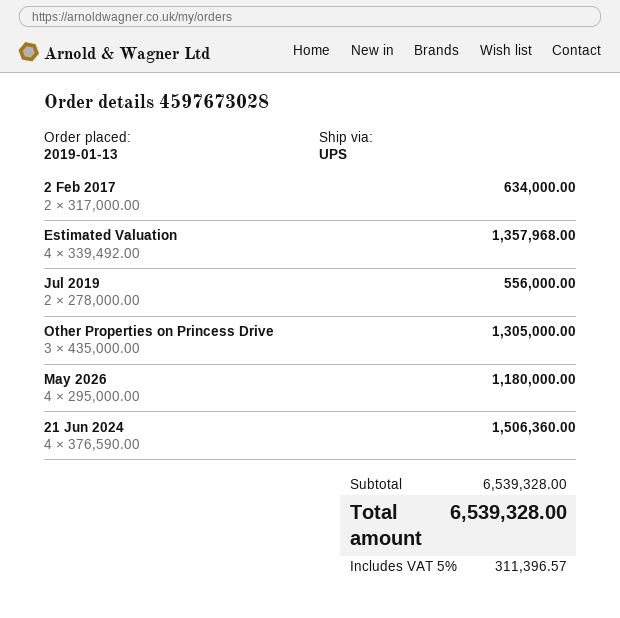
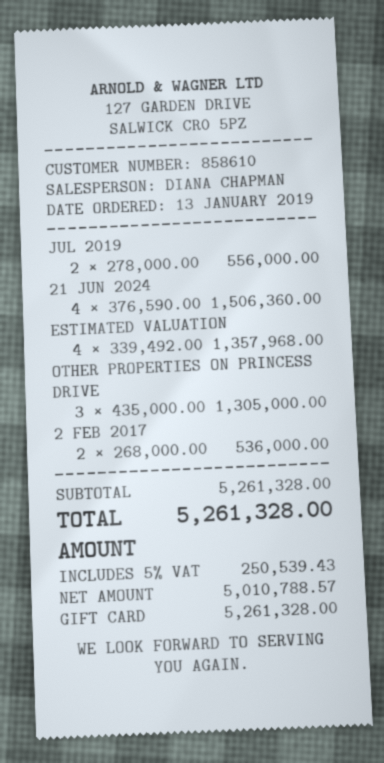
2 Feb 2017: 2 x 317000.00 = 634000.00 -> 2 x 268000.00 = 536000.00
May 2026: 4 x 295000.00 = 1180000.00 -> none
subtotal: 6539328.00 -> 5261328.00
tax: 5% = 311396.57 -> 5% = 250539.43
total: 6539328.00 -> 5261328.00

